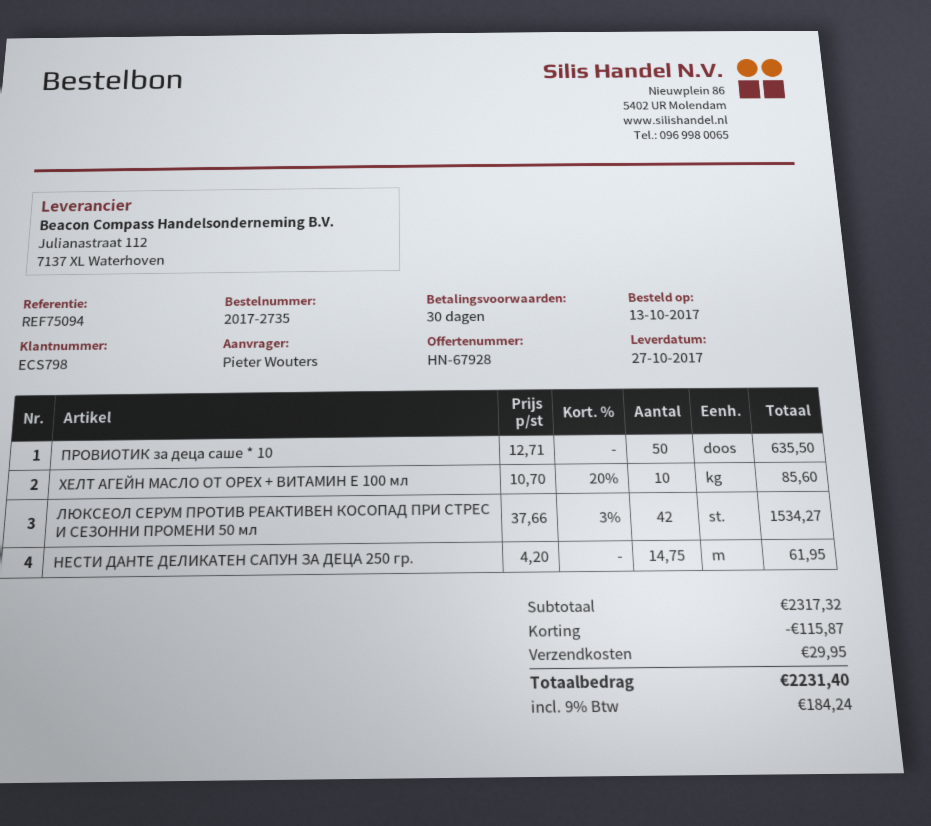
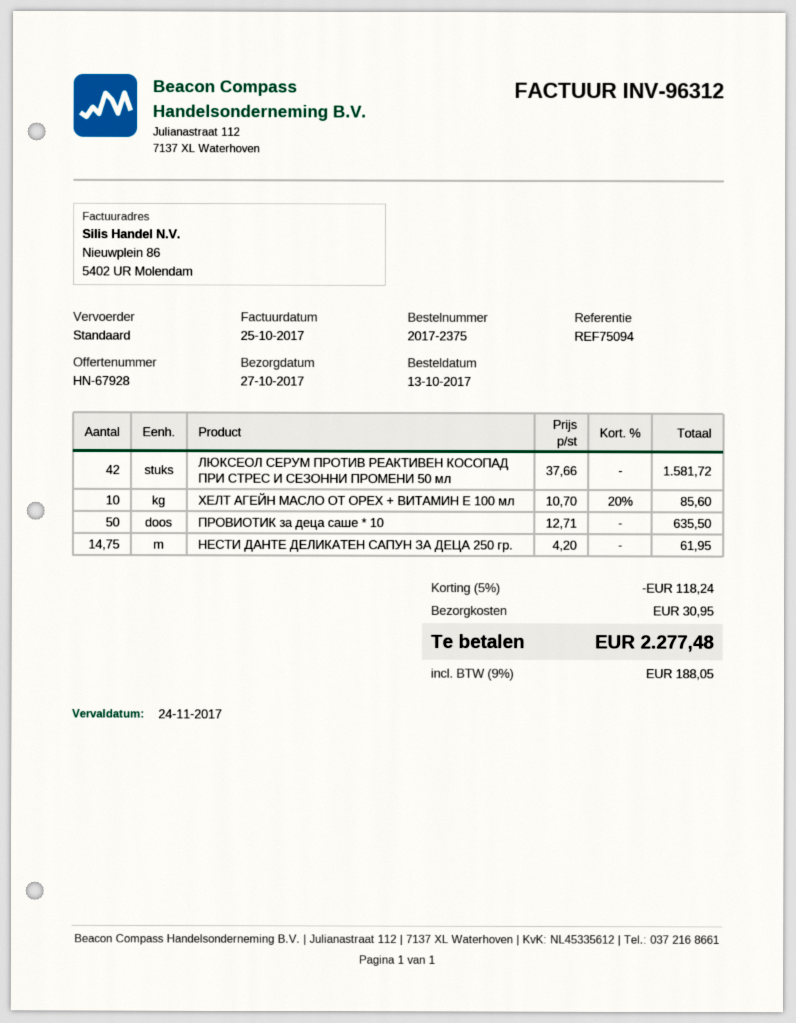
order number: 2017-2735 -> 2017-2375
ЛЮКСЕОЛ СЕРУМ ПРОТИВ РЕАКТИВЕН КОСОПАД ПРИ СТРЕС И СЕЗОННИ ПРОМЕНИ 50 мл: 42 x 37.66 - 3% = 1534.27 -> 42 x 37.66 = 1581.72
discount: 115.87 -> 118.24
shipping: 29.95 -> 30.95
tax: 9% = 184.24 -> 9% = 188.05
total: 2231.40 -> 2277.48

